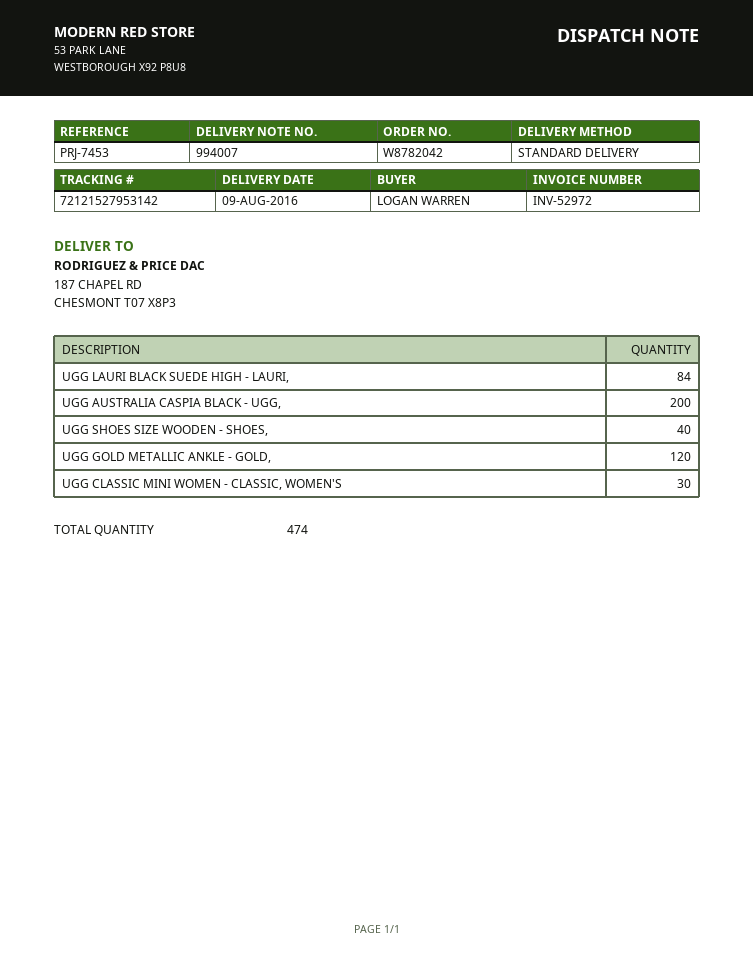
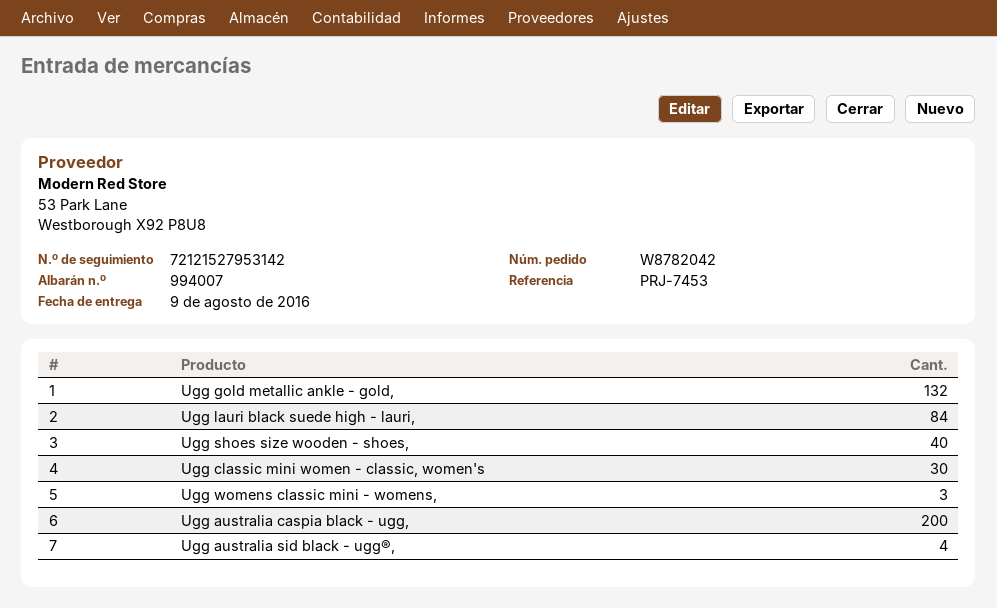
UGG GOLD METALLIC ANKLE - GOLD,: 120 -> 132
Ugg womens classic mini - womens,: none -> 3
Ugg australia sid black - ugg®,: none -> 4

